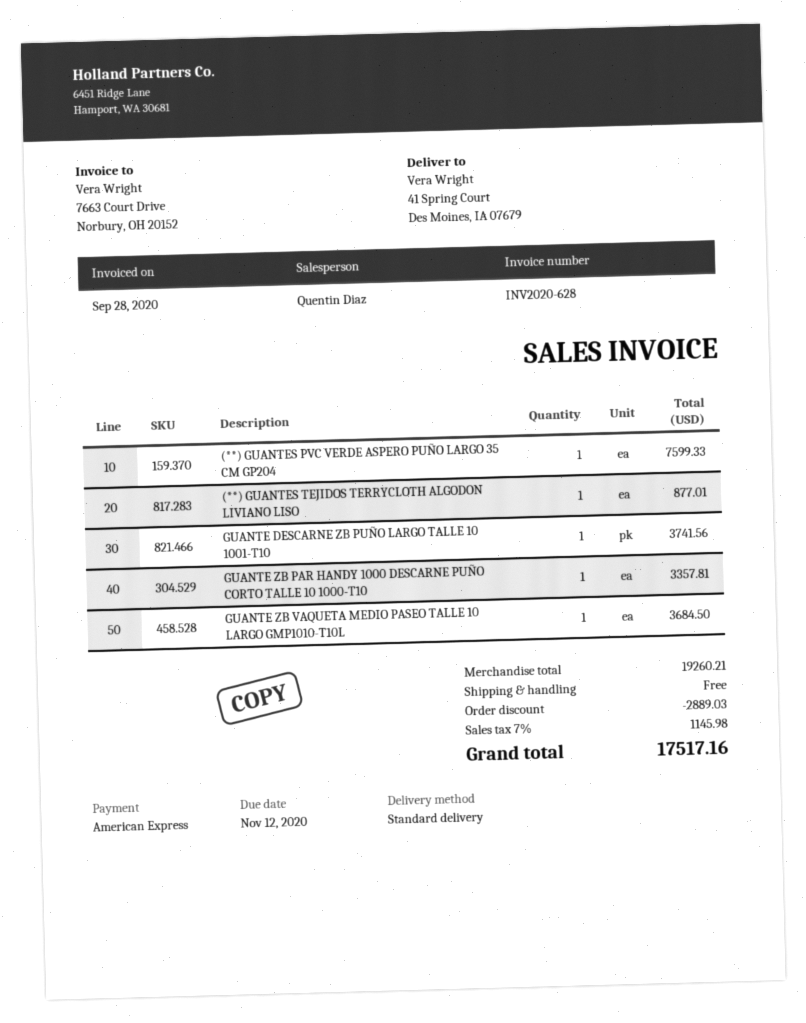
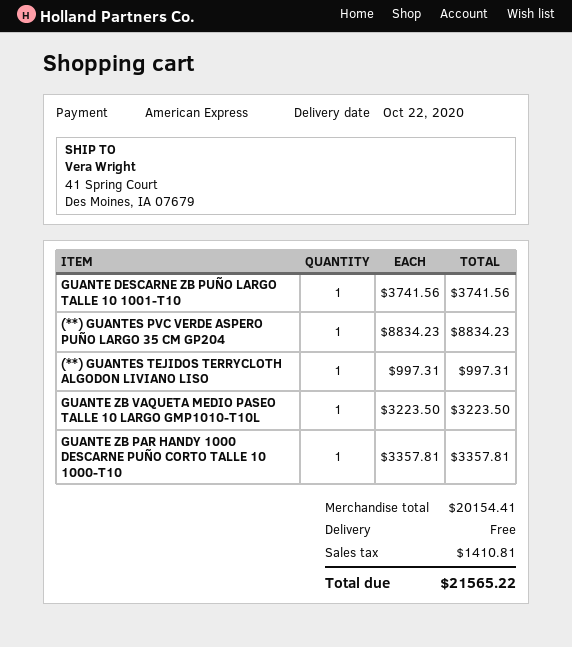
(**) GUANTES PVC VERDE ASPERO PUÑO LARGO 35 CM GP204: 1 for 7599.33 -> 1 for 8834.23
(**) GUANTES TEJIDOS TERRYCLOTH ALGODON LIVIANO LISO: 1 for 877.01 -> 1 for 997.31
GUANTE ZB VAQUETA MEDIO PASEO TALLE 10 LARGO GMP1010-T10L: 1 for 3684.50 -> 1 for 3223.50
subtotal: 19260.21 -> 20154.41
discount: 2889.03 -> none
tax: 1145.98 -> 1410.81
total: 17517.16 -> 21565.22

